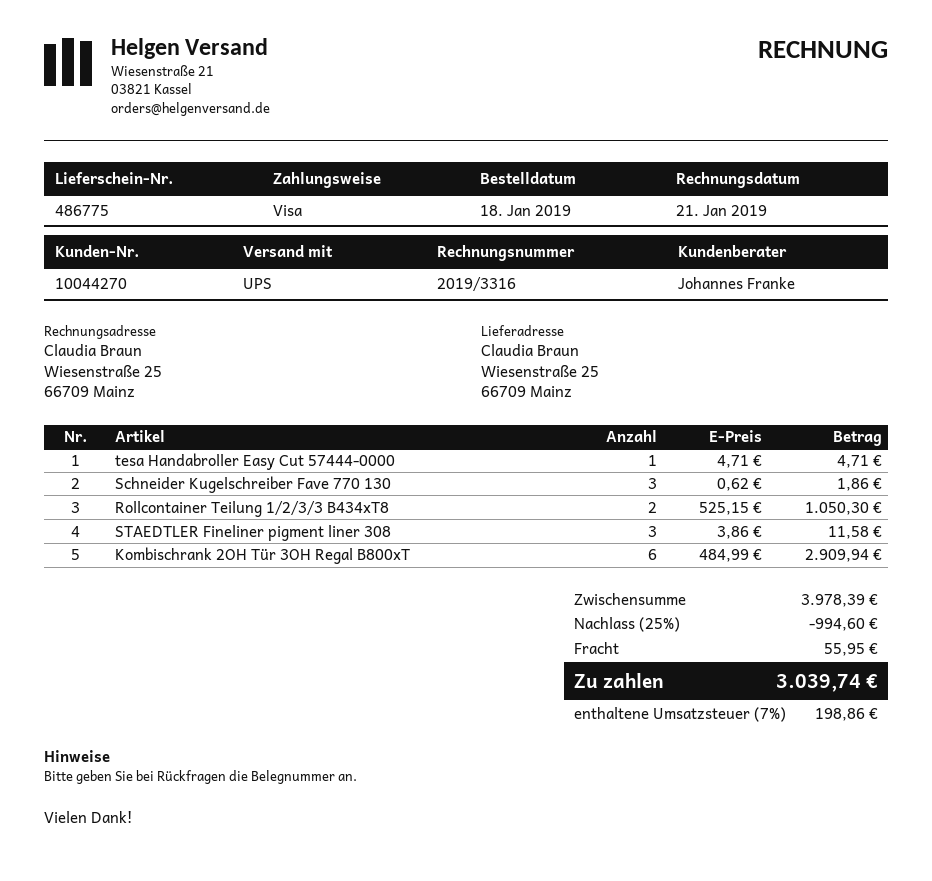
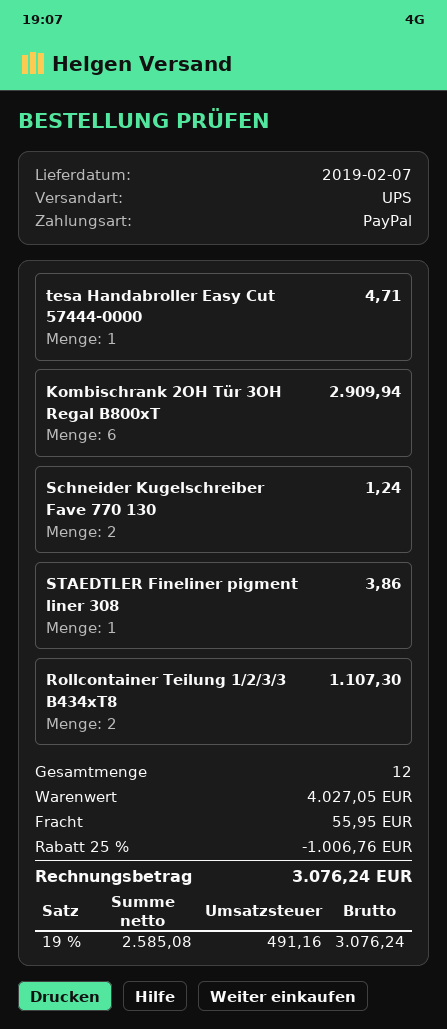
payment method: Visa -> PayPal
Schneider Kugelschreiber Fave 770 130: 3 for 1.86 -> 2 for 1.24
Rollcontainer Teilung 1/2/3/3 B434xT8: 2 for 1050.30 -> 2 for 1107.30
STAEDTLER Fineliner pigment liner 308: 3 for 11.58 -> 1 for 3.86
subtotal: 3978.39 -> 4027.05
discount: 25% = 994.60 -> 25% = 1006.76
tax: 7% = 198.86 -> 19% = 491.16
total: 3039.74 -> 3076.24

